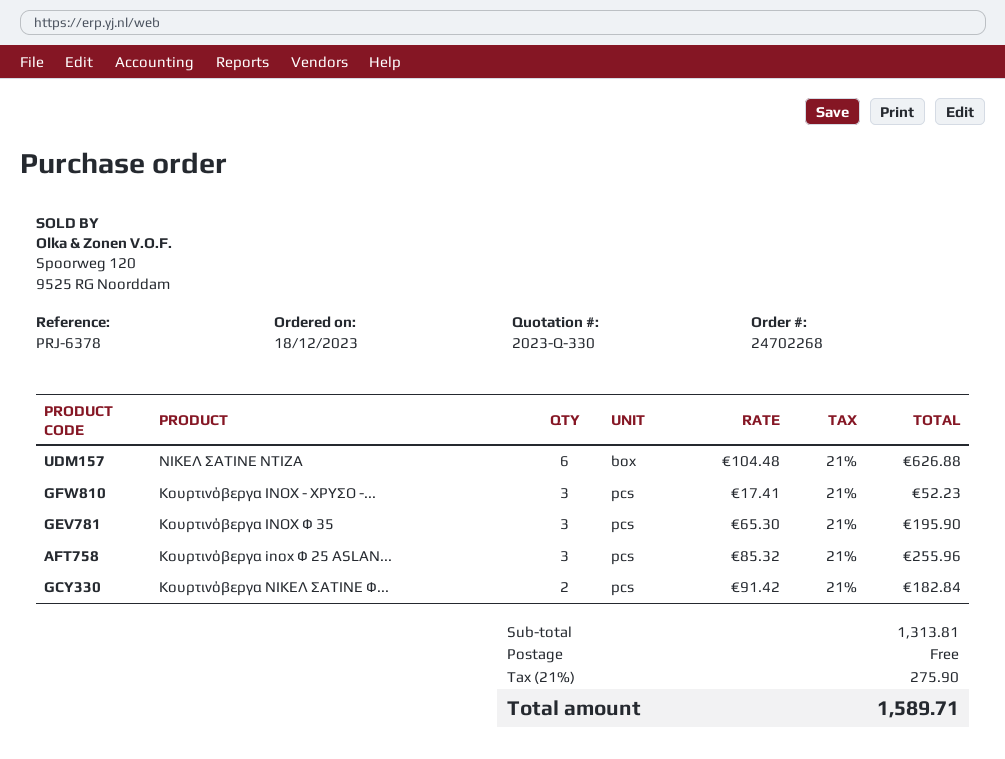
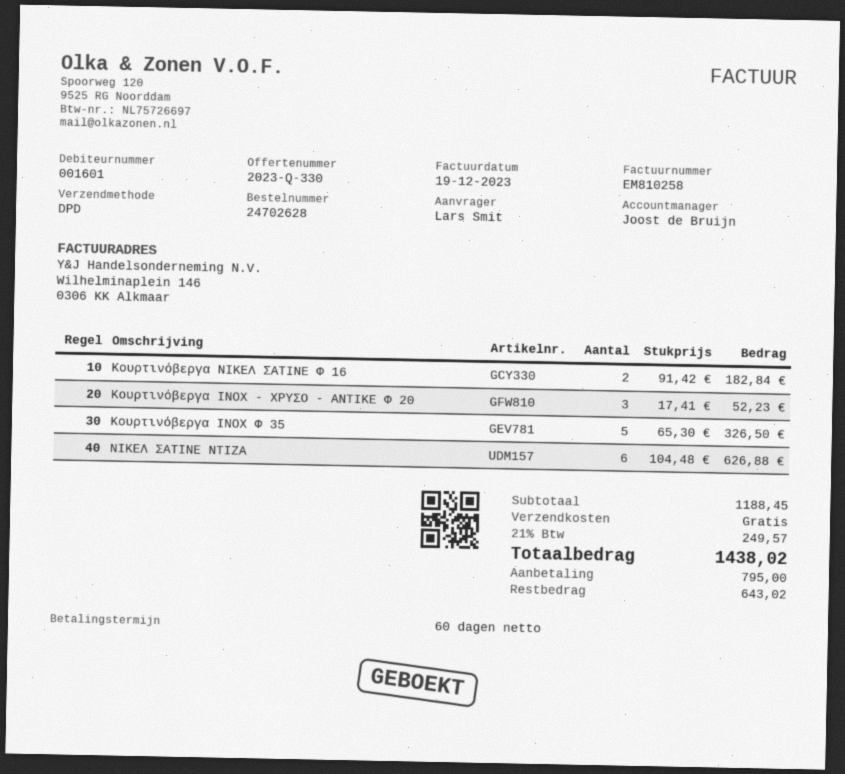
order number: 24702268 -> 24702628
Κουρτινόβεργα INOX Φ 35: 3 x 65.30 = 195.90 -> 5 x 65.30 = 326.50
Κουρτινόβεργα inox Φ 25 ASLAN...: 3 x 85.32 = 255.96 -> none
subtotal: 1313.81 -> 1188.45
tax: 21% = 275.90 -> 21% = 249.57
total: 1589.71 -> 1438.02

